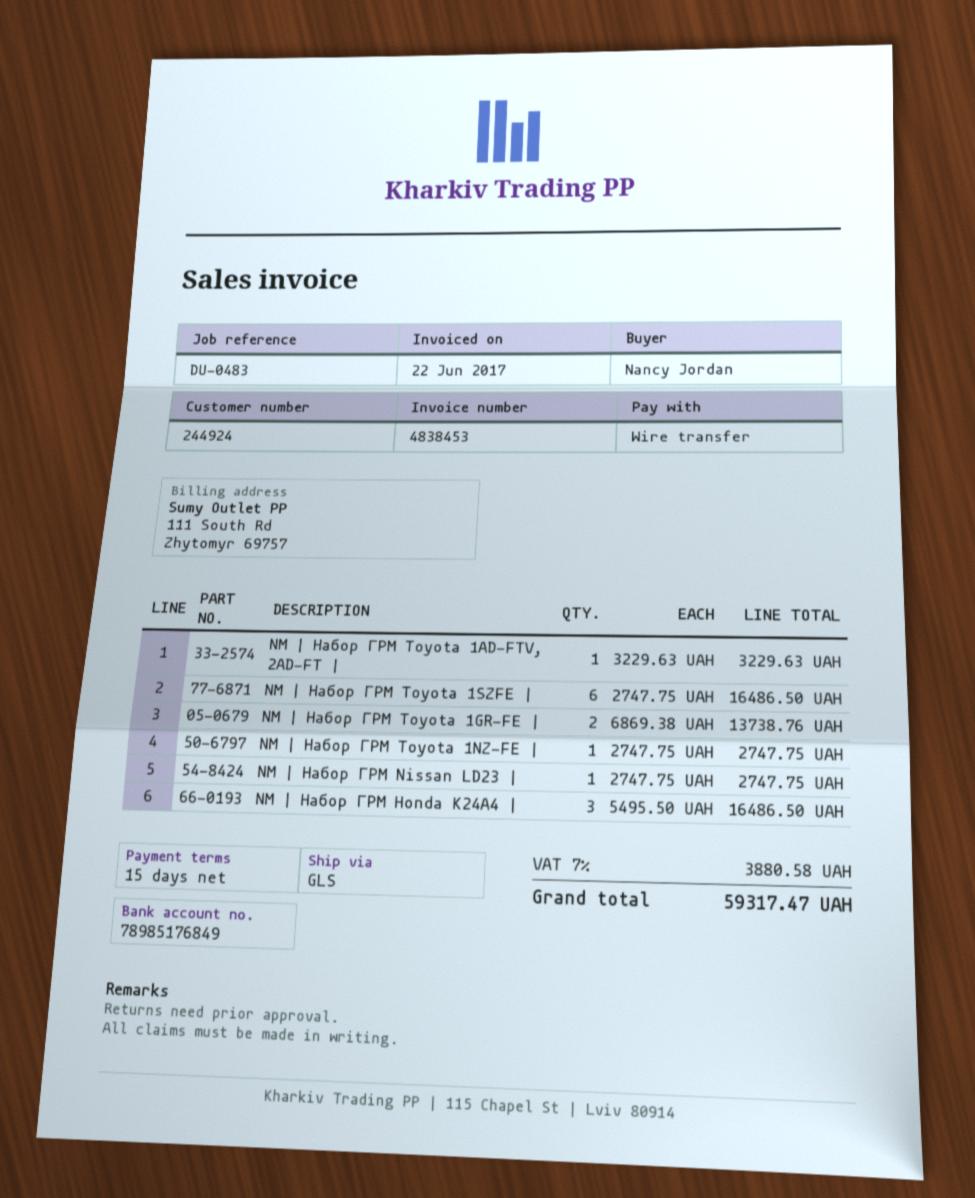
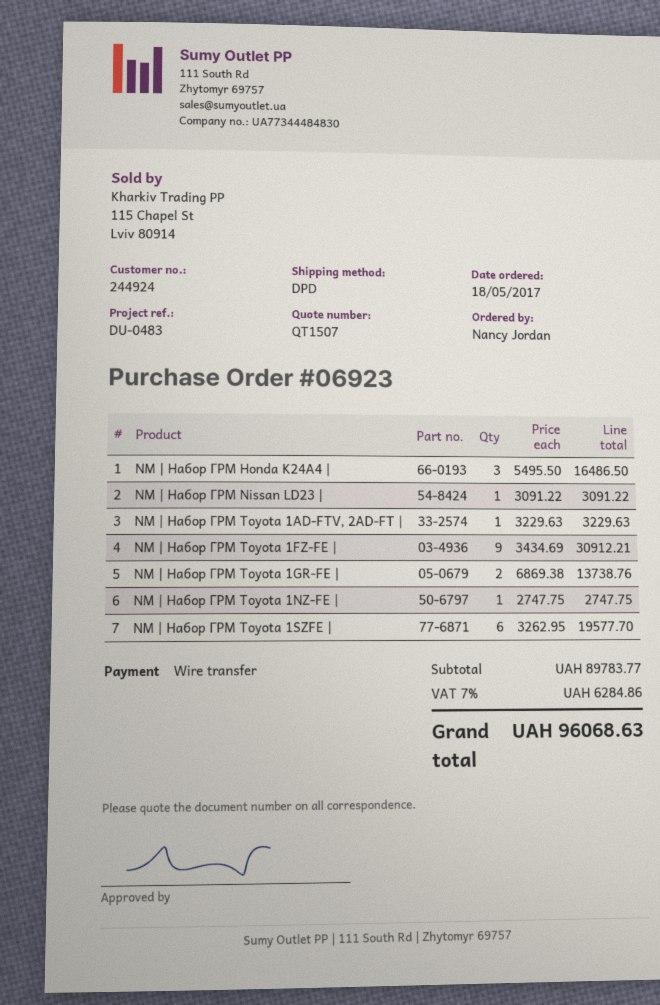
shipping method: GLS -> DPD
NM | Набор ГРМ Toyota 1SZFE |: 6 x 2747.75 = 16486.50 -> 6 x 3262.95 = 19577.70
NM | Набор ГРМ Nissan LD23 |: 1 x 2747.75 = 2747.75 -> 1 x 3091.22 = 3091.22
NM | Набор ГРМ Toyota 1FZ-FE |: none -> 9 x 3434.69 = 30912.21
tax: 7% = 3880.58 -> 7% = 6284.86
total: 59317.47 -> 96068.63

